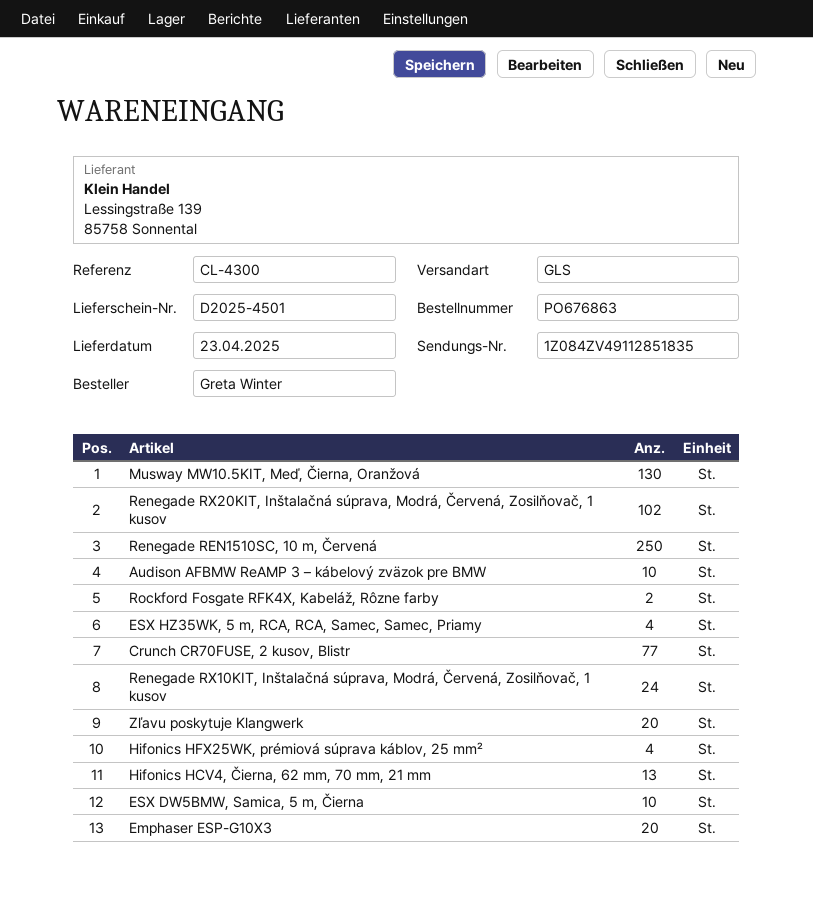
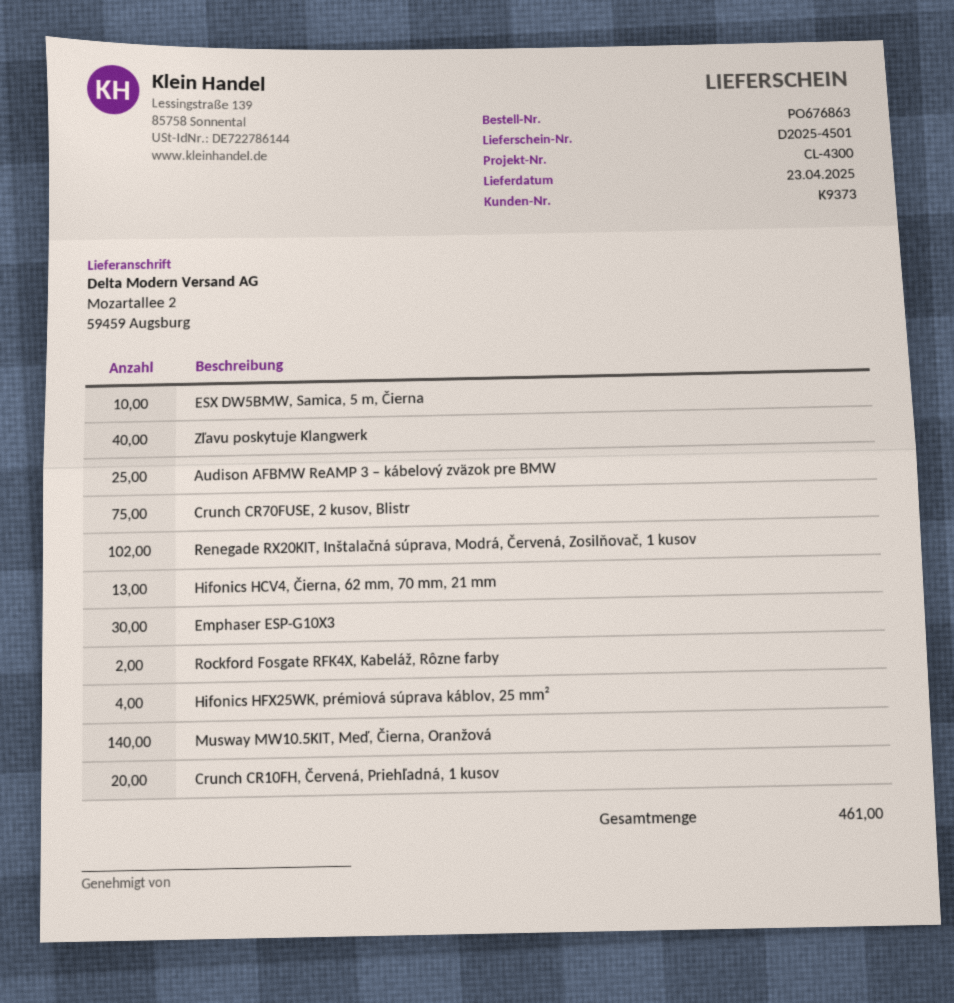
Musway MW10.5KIT, Meď, Čierna, Oranžová: 130 -> 140
Renegade REN1510SC, 10 m, Červená: 250 -> none
Audison AFBMW ReAMP 3 – kábelový zväzok pre BMW: 10 -> 25
ESX HZ35WK, 5 m, RCA, RCA, Samec, Samec, Priamy: 4 -> none
Crunch CR70FUSE, 2 kusov, Blistr: 77 -> 75
Renegade RX10KIT, Inštalačná súprava, Modrá, Červená, Zosilňovač, 1 kusov: 24 -> none
Zľavu poskytuje Klangwerk: 20 -> 40
Emphaser ESP-G10X3: 20 -> 30
Crunch CR10FH, Červená, Priehľadná, 1 kusov: none -> 20

